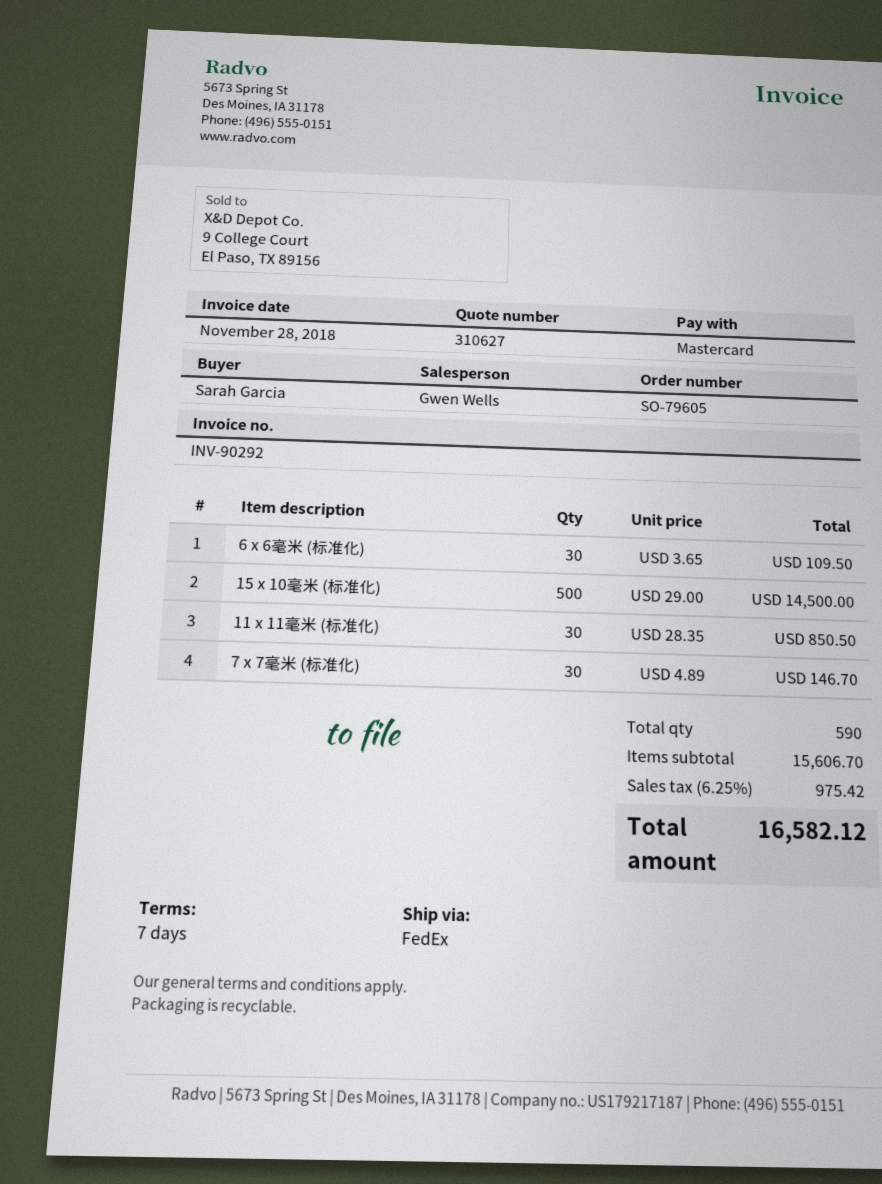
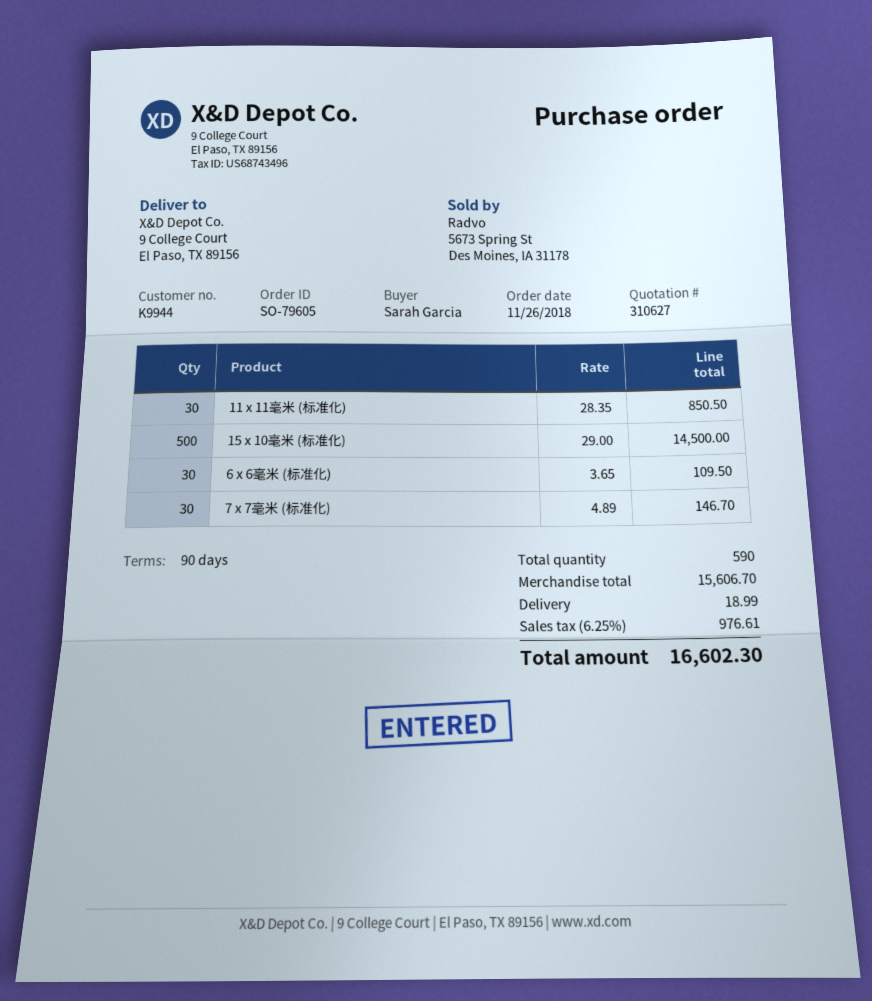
payment terms: 7 days -> 90 days
shipping: none -> 18.99
tax: 6.25% = 975.42 -> 6.25% = 976.61
total: 16582.12 -> 16602.30

